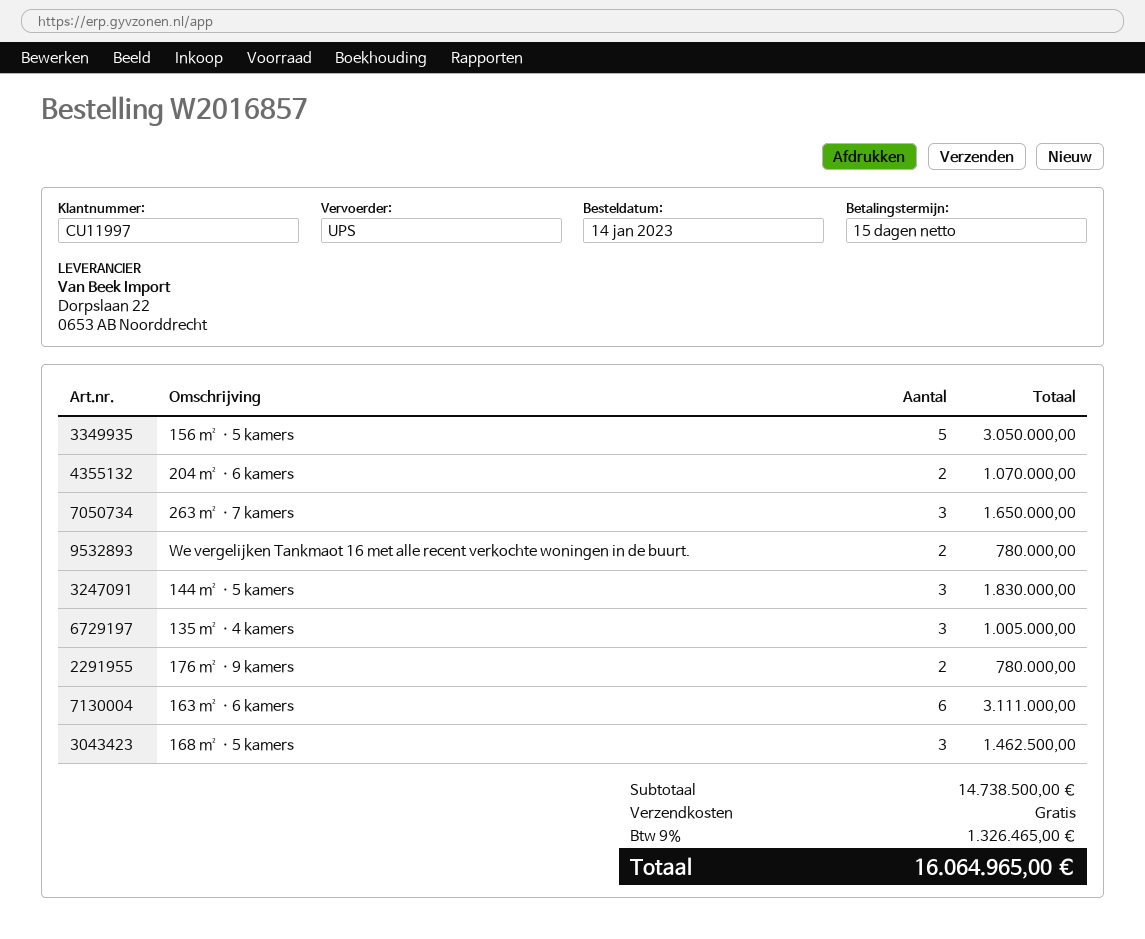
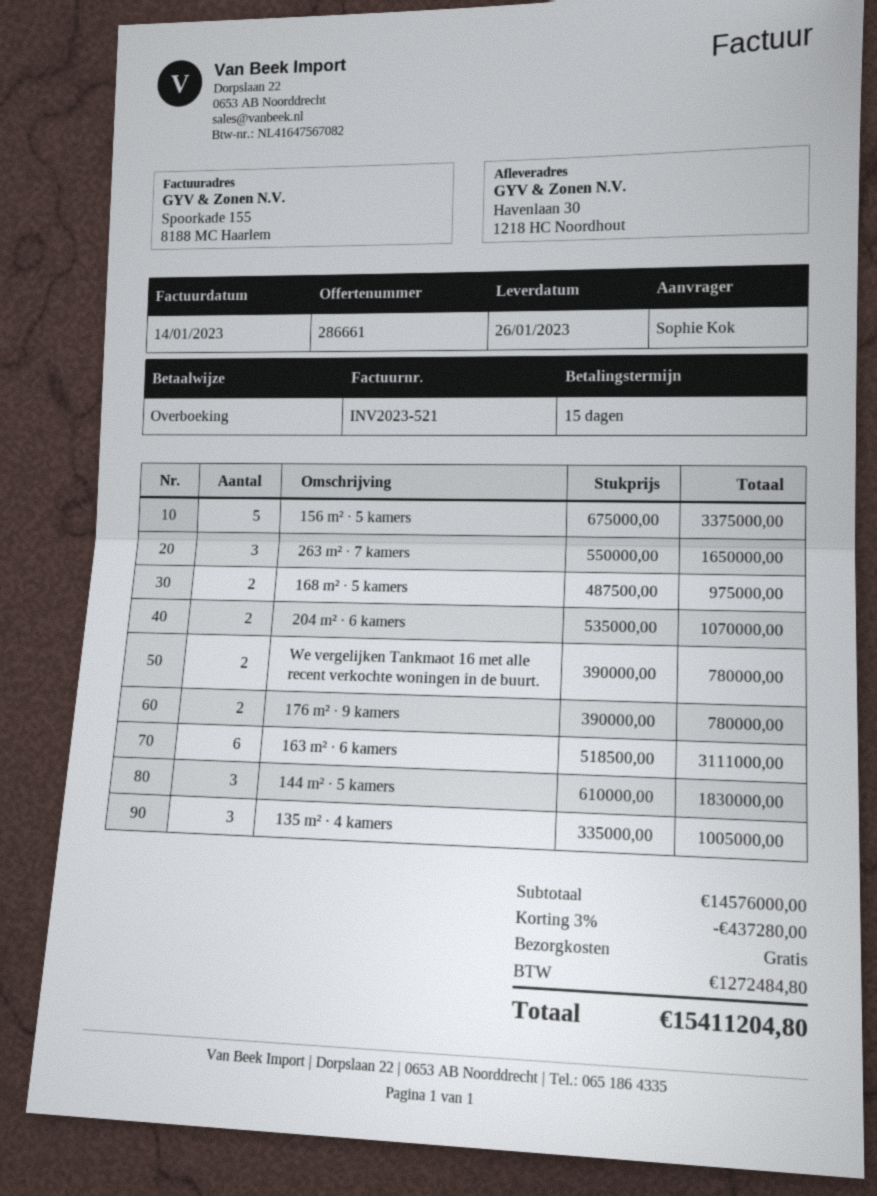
156 m² · 5 kamers: 5 for 3050000.00 -> 5 for 3375000.00
168 m² · 5 kamers: 3 for 1462500.00 -> 2 for 975000.00
subtotal: 14738500.00 -> 14576000.00
discount: none -> 3% = 437280.00
tax: 1326465.00 -> 1272484.80
total: 16064965.00 -> 15411204.80

